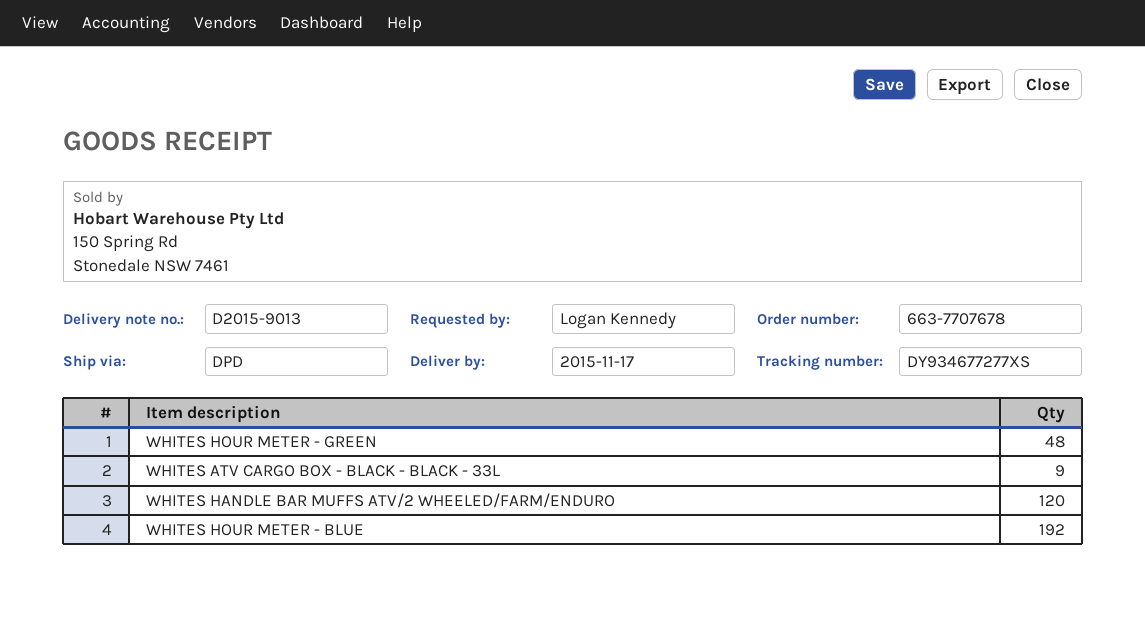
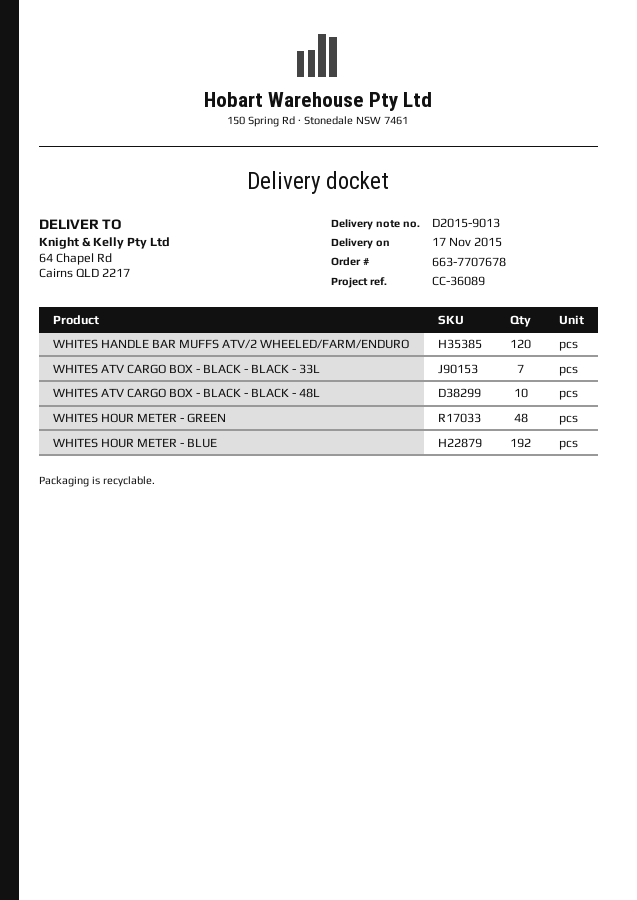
WHITES ATV CARGO BOX - BLACK - BLACK - 33L: 9 -> 7
WHITES ATV CARGO BOX - BLACK - BLACK - 48L: none -> 10

